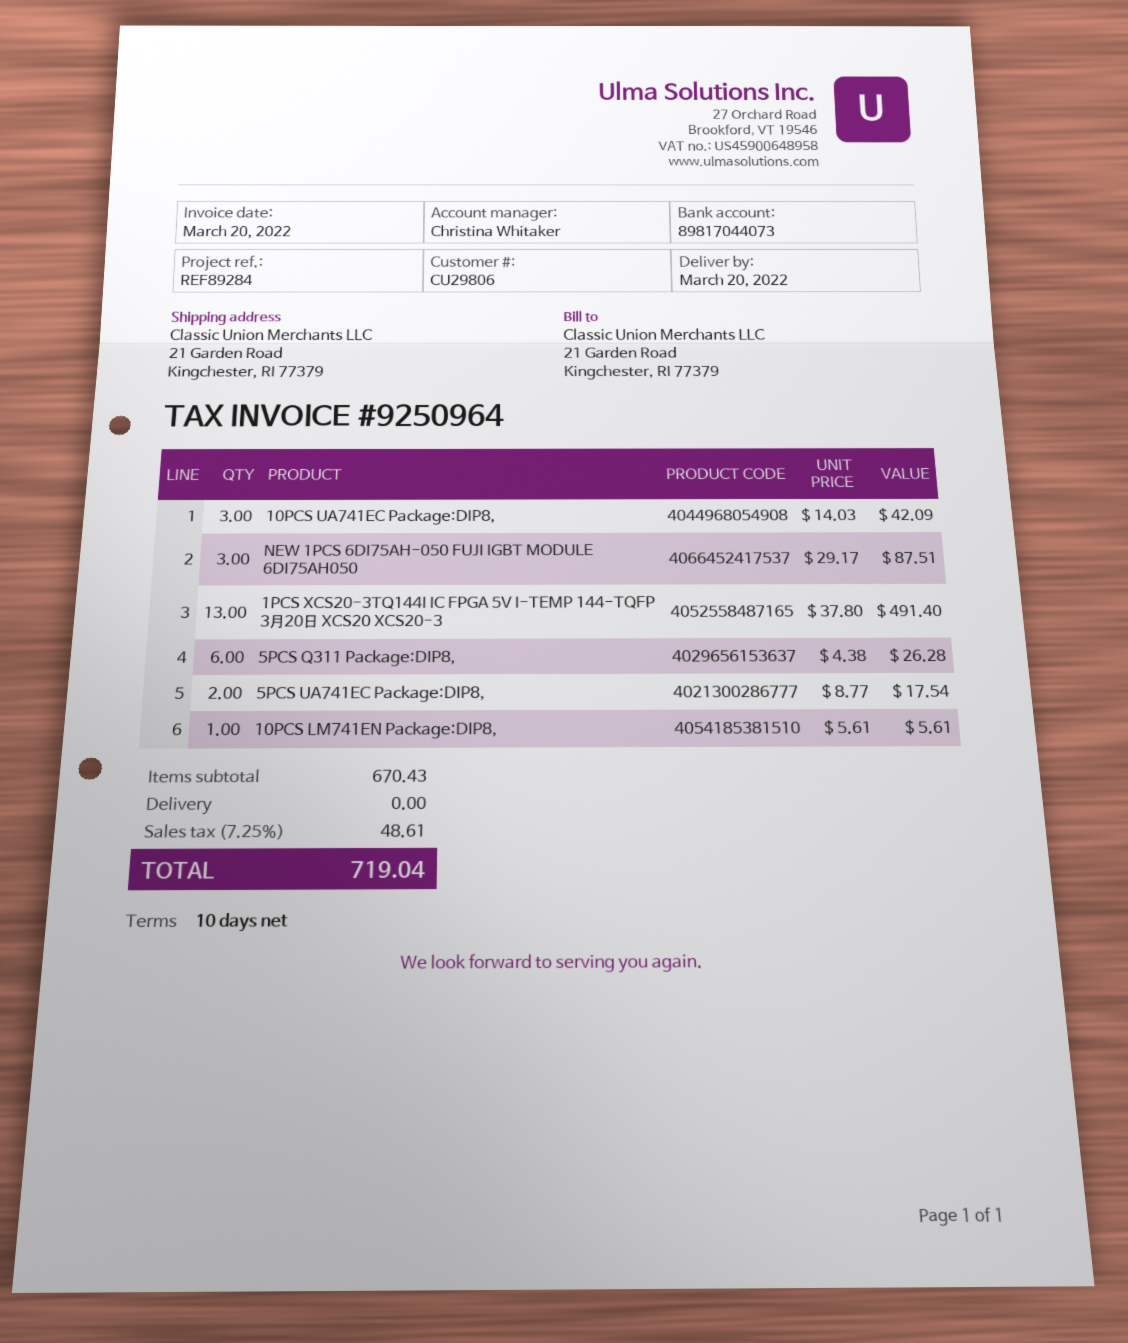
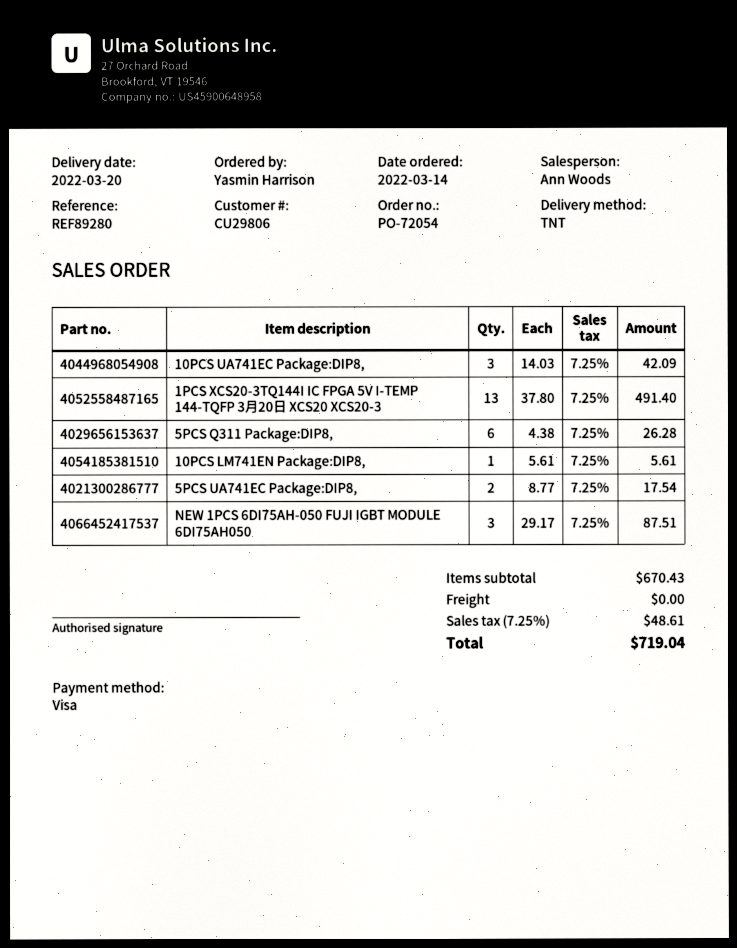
reference: REF89284 -> REF89280
sales rep: Christina Whitaker -> Ann Woods

